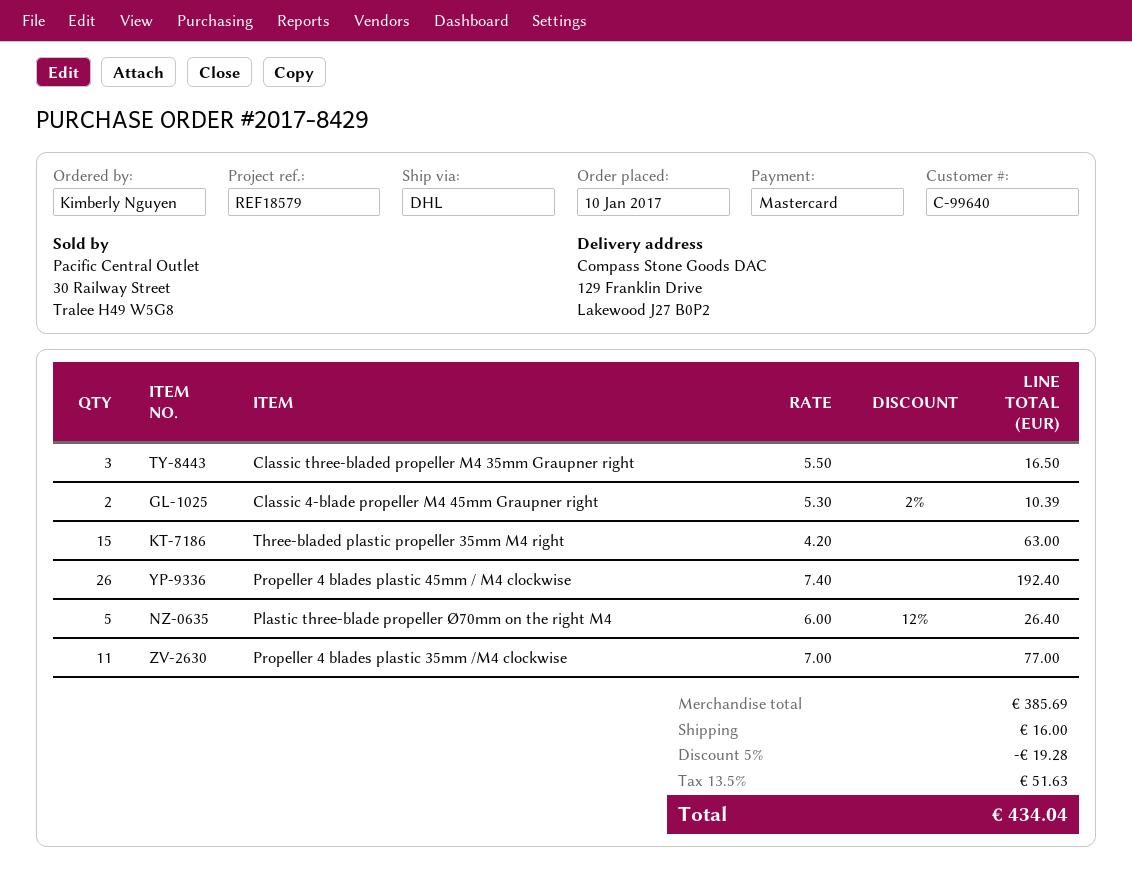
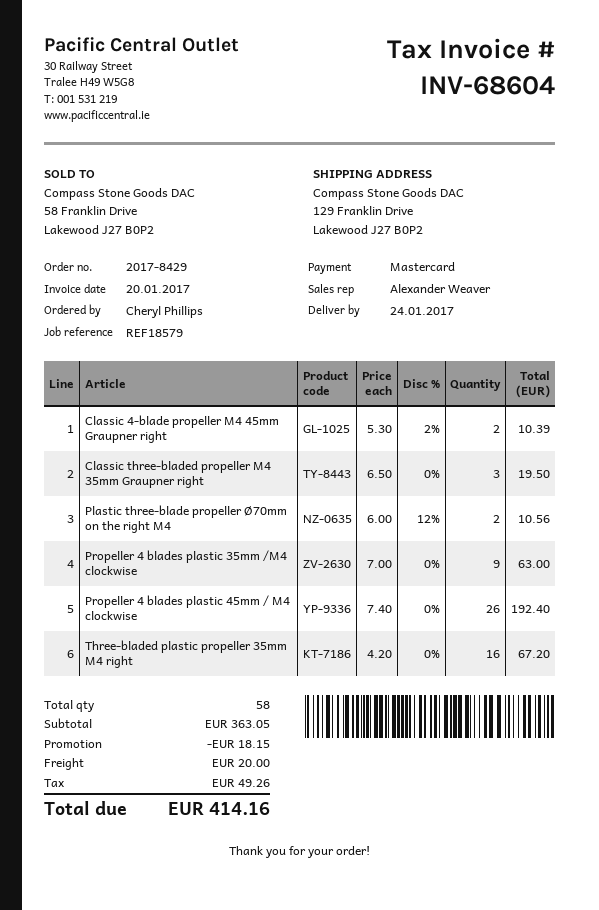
ordered by: Kimberly Nguyen -> Cheryl Phillips
Classic three-bladed propeller M4 35mm Graupner right: 3 x 5.50 = 16.50 -> 3 x 6.50 = 19.50
Three-bladed plastic propeller 35mm M4 right: 15 x 4.20 = 63.00 -> 16 x 4.20 = 67.20
Plastic three-blade propeller Ø70mm on the right M4: 5 x 6.00 - 12% = 26.40 -> 2 x 6.00 - 12% = 10.56
Propeller 4 blades plastic 35mm /M4 clockwise: 11 x 7.00 = 77.00 -> 9 x 7.00 = 63.00
subtotal: 385.69 -> 363.05
discount: 19.28 -> 18.15
shipping: 16.00 -> 20.00
tax: 51.63 -> 49.26
total: 434.04 -> 414.16

